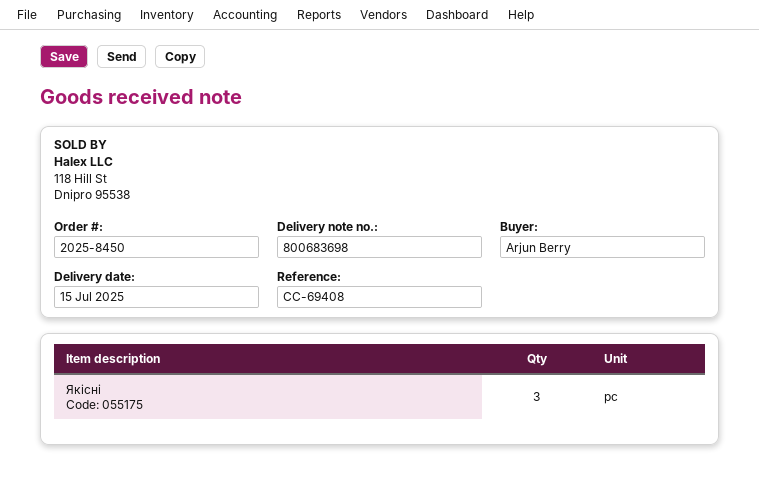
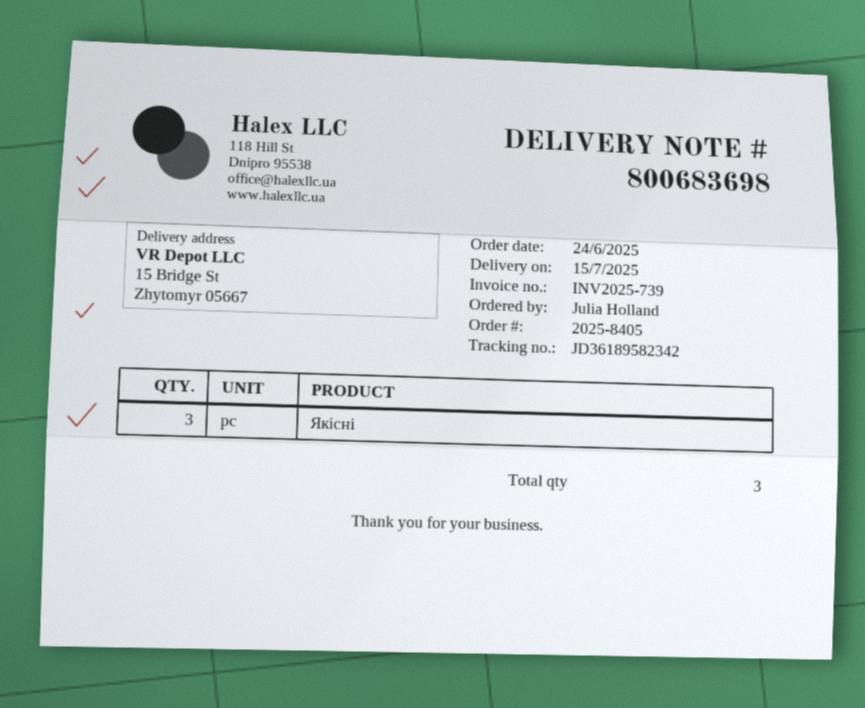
order number: 2025-8450 -> 2025-8405
ordered by: Arjun Berry -> Julia Holland

